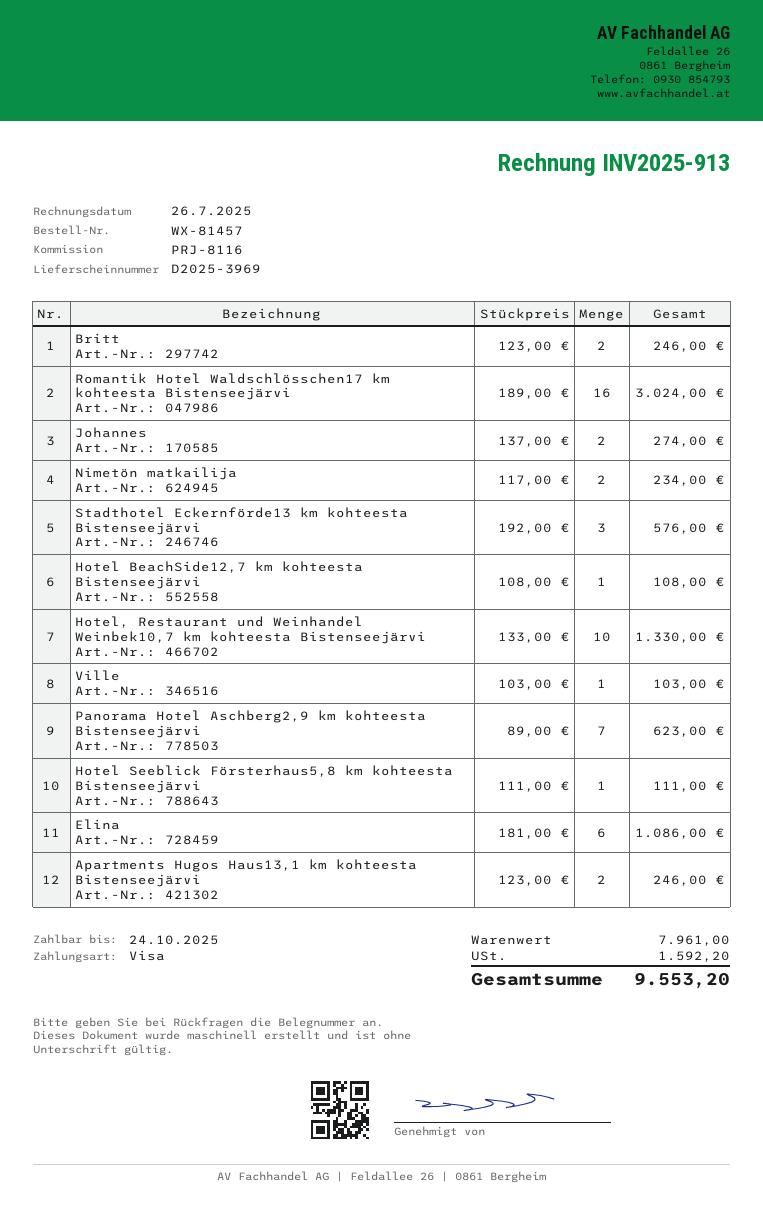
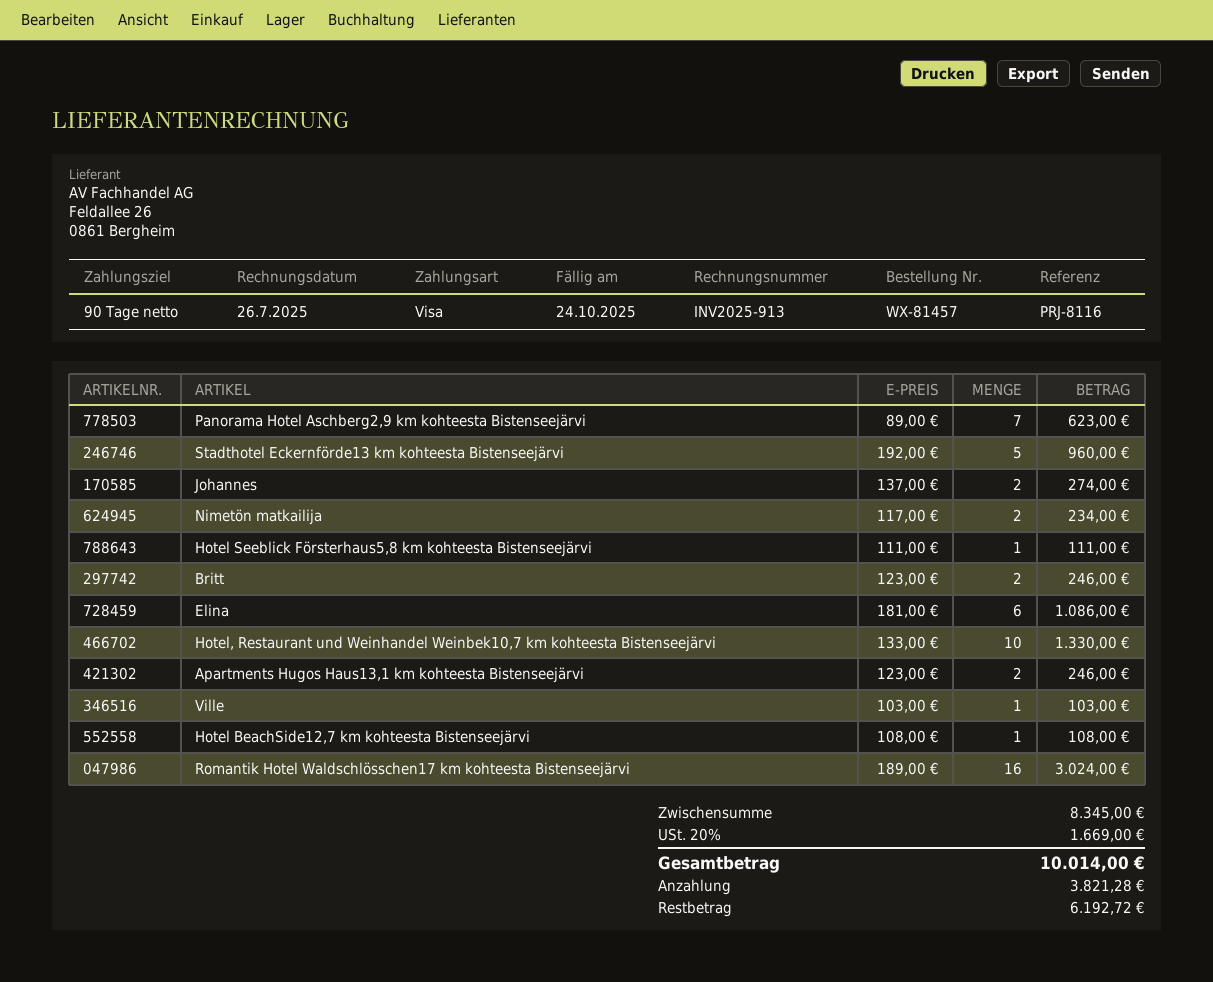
Stadthotel Eckernförde13 km kohteesta Bistenseejärvi: 3 x 192.00 = 576.00 -> 5 x 192.00 = 960.00
subtotal: 7961.00 -> 8345.00
tax: 1592.20 -> 1669.00
total: 9553.20 -> 10014.00

